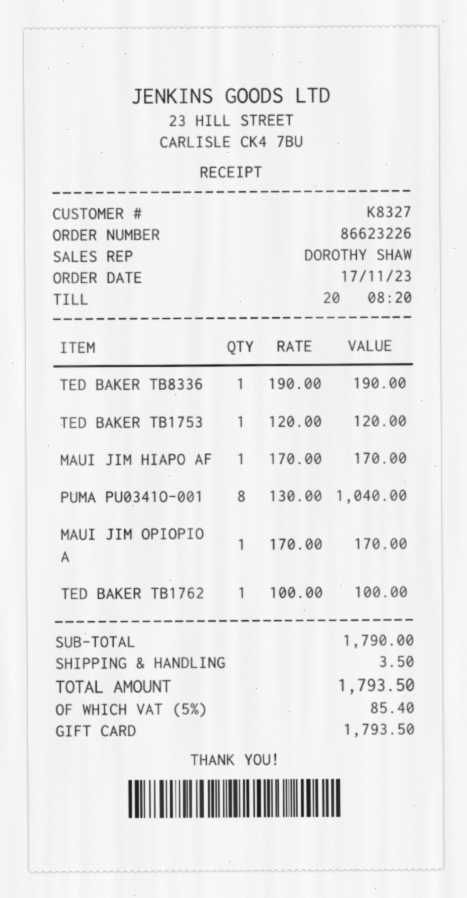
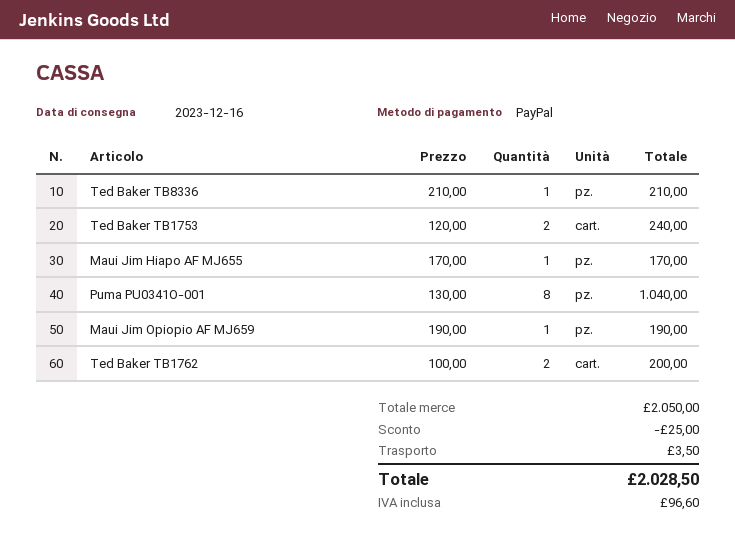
payment method: gift card -> PayPal
TED BAKER TB8336: 1 x 190.00 = 190.00 -> 1 x 210.00 = 210.00
TED BAKER TB1753: 1 x 120.00 = 120.00 -> 2 x 120.00 = 240.00
MAUI JIM OPIOPIO A: 1 x 170.00 = 170.00 -> 1 x 190.00 = 190.00
TED BAKER TB1762: 1 x 100.00 = 100.00 -> 2 x 100.00 = 200.00
subtotal: 1790.00 -> 2050.00
discount: none -> 25.00
tax: 85.40 -> 96.60
total: 1793.50 -> 2028.50

